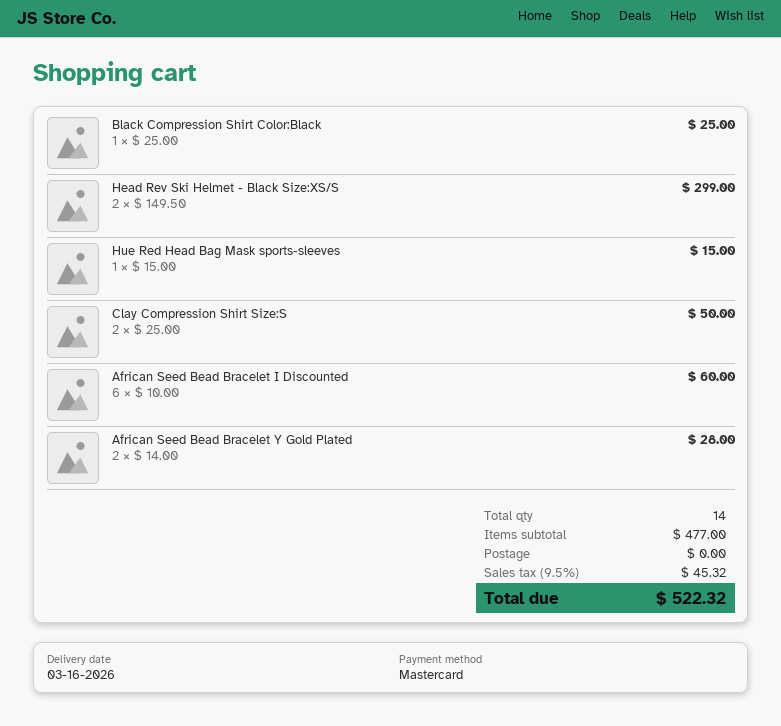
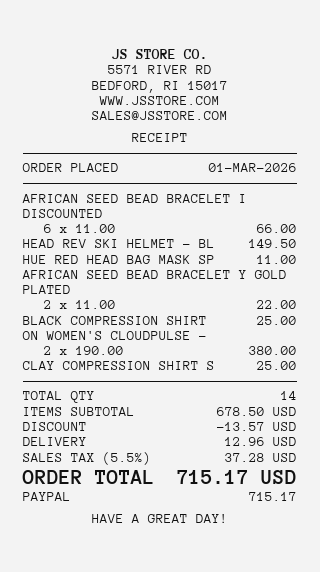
payment method: Mastercard -> PayPal
Head Rev Ski Helmet - Black Size:XS/S: 2 x 149.50 = 299.00 -> 1 x 149.50 = 149.50
Hue Red Head Bag Mask sports-sleeves: 1 x 15.00 = 15.00 -> 1 x 11.00 = 11.00
Clay Compression Shirt Size:S: 2 x 25.00 = 50.00 -> 1 x 25.00 = 25.00
African Seed Bead Bracelet I Discounted: 6 x 10.00 = 60.00 -> 6 x 11.00 = 66.00
African Seed Bead Bracelet Y Gold Plated: 2 x 14.00 = 28.00 -> 2 x 11.00 = 22.00
ON WOMEN'S CLOUDPULSE -: none -> 2 x 190.00 = 380.00
subtotal: 477.00 -> 678.50
discount: none -> 13.57
shipping: 0.00 -> 12.96
tax: 9.5% = 45.32 -> 5.5% = 37.28
total: 522.32 -> 715.17

